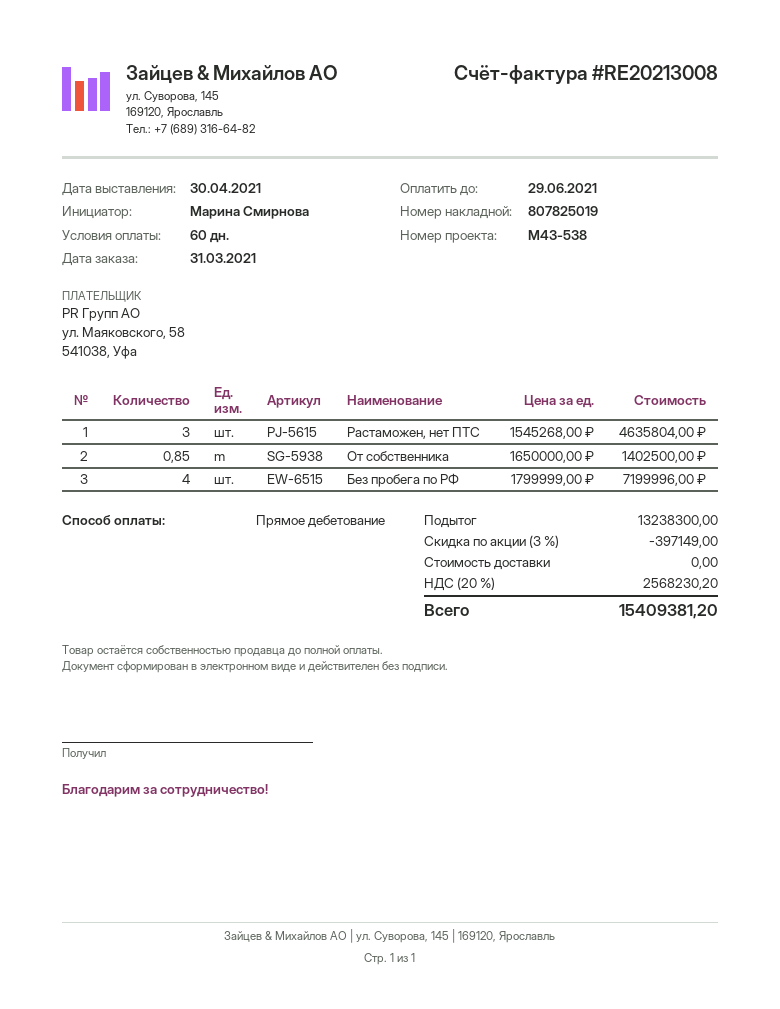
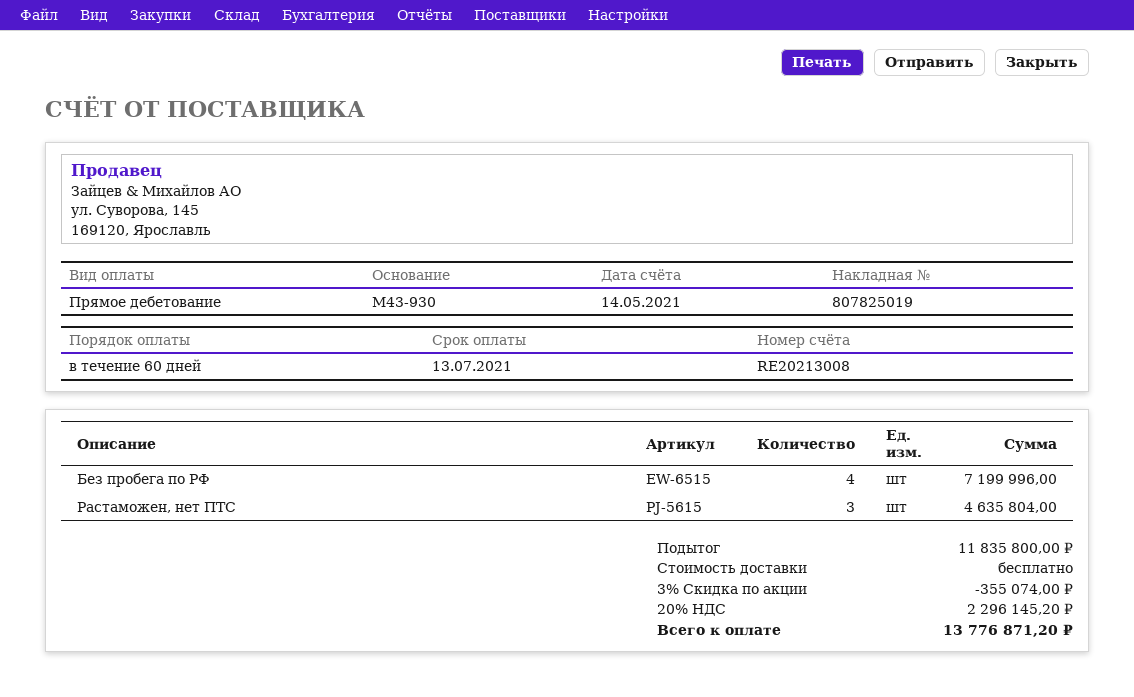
invoice date: 2021-04-30 -> 2021-05-14
due date: 2021-06-29 -> 2021-07-13
reference: M43-538 -> M43-930
От собственника: 0.85 for 1402500.00 -> none
subtotal: 13238300.00 -> 11835800.00
discount: 3% = 397149.00 -> 3% = 355074.00
tax: 20% = 2568230.20 -> 20% = 2296145.20
total: 15409381.20 -> 13776871.20

